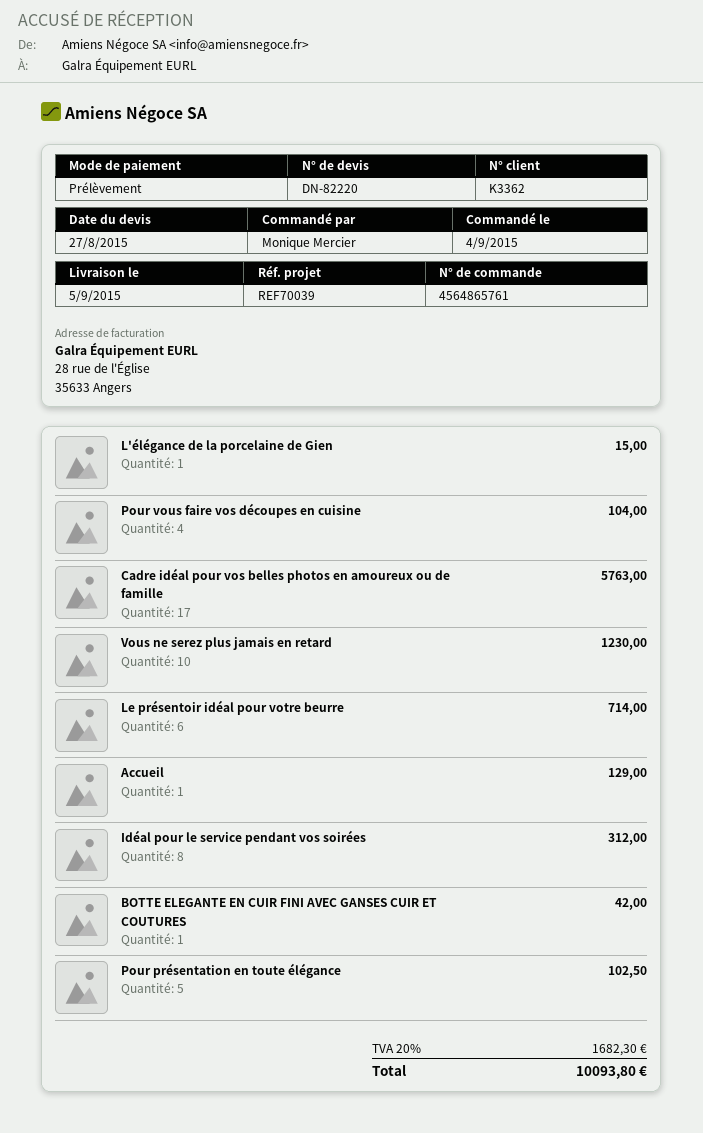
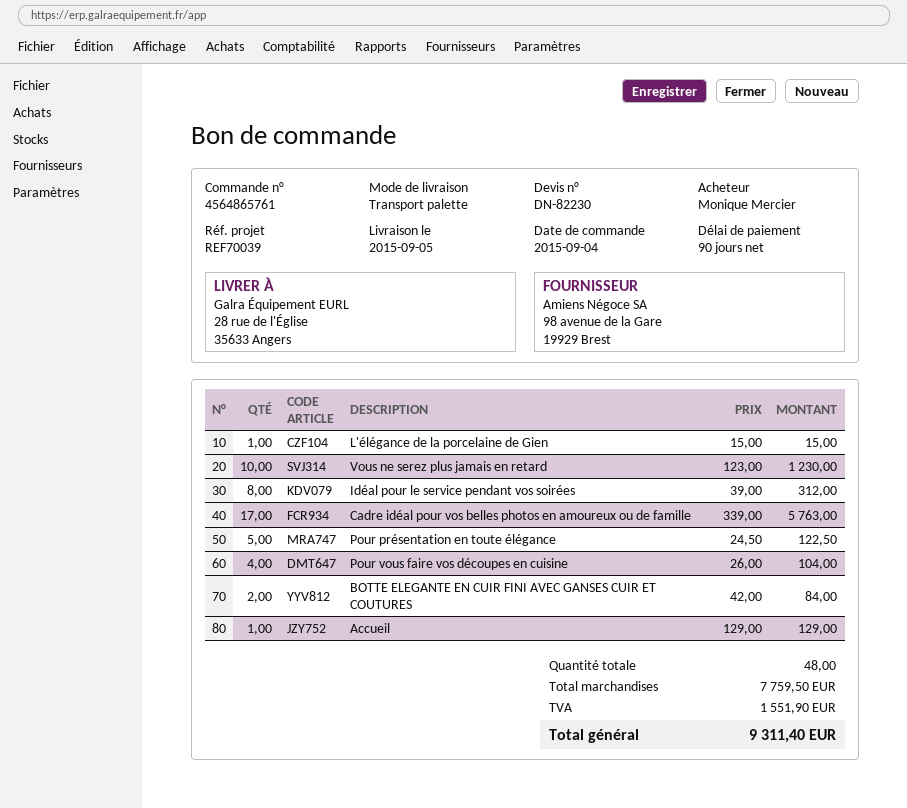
quote number: DN-82220 -> DN-82230
Le présentoir idéal pour votre beurre: 6 for 714.00 -> none
BOTTE ELEGANTE EN CUIR FINI AVEC GANSES CUIR ET COUTURES: 1 for 42.00 -> 2 for 84.00
Pour présentation en toute élégance: 5 for 102.50 -> 5 for 122.50
tax: 1682.30 -> 1551.90
total: 10093.80 -> 9311.40

